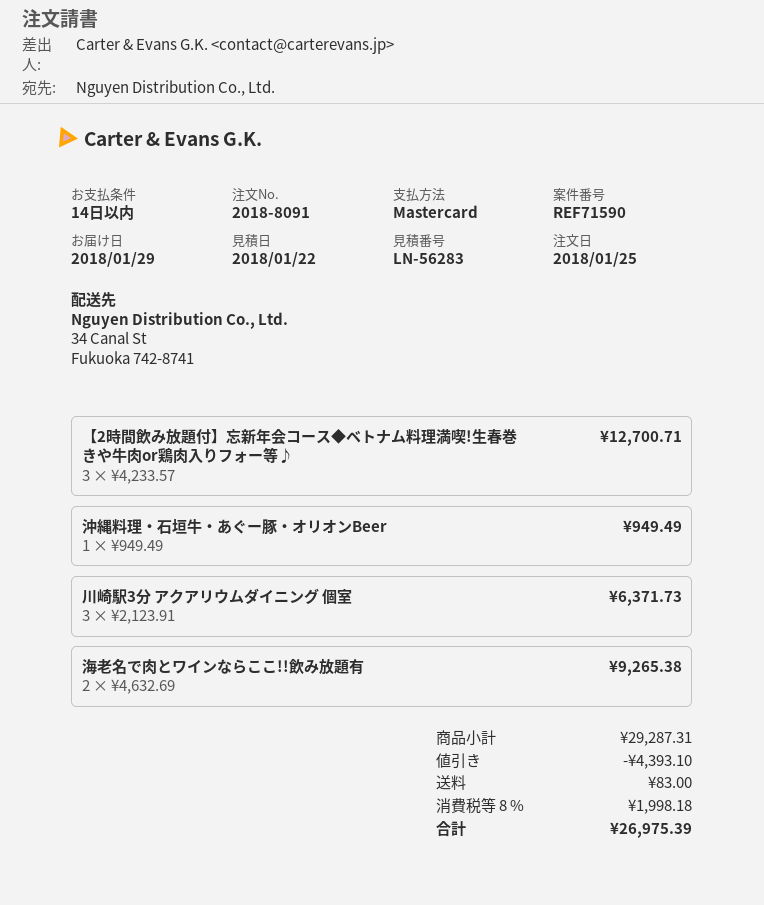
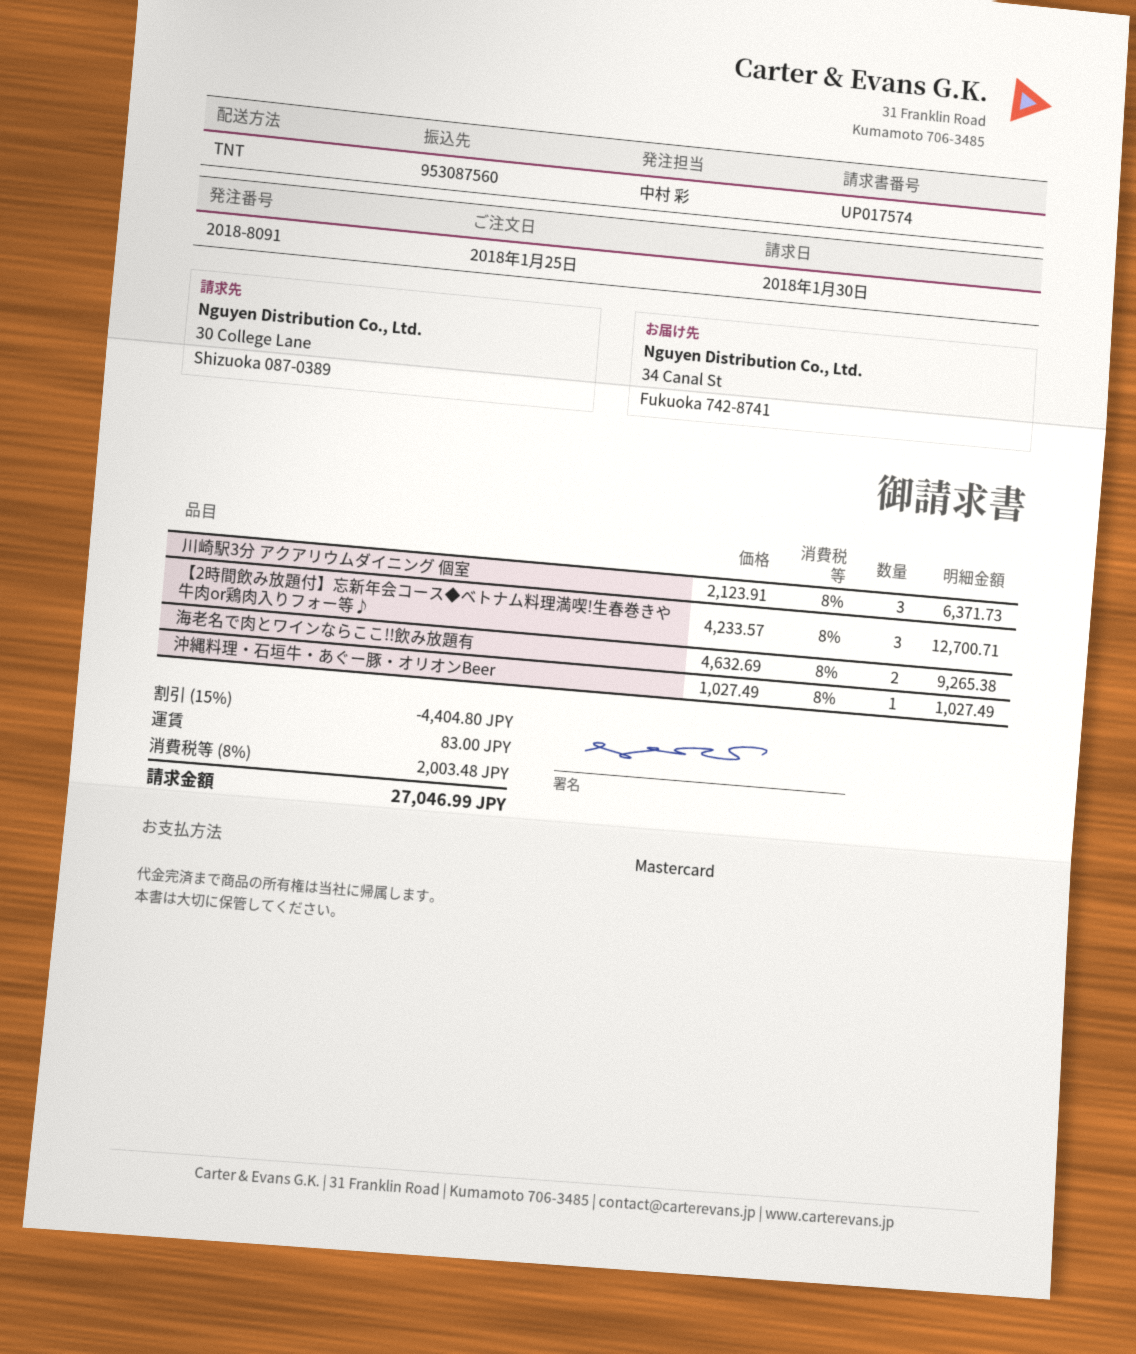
沖縄料理・石垣牛・あぐー豚・オリオンBeer: 1 x 949.49 = 949.49 -> 1 x 1027.49 = 1027.49
discount: 4393.10 -> 4404.80
tax: 8% = 1998.18 -> 8% = 2003.48
total: 26975.39 -> 27046.99

